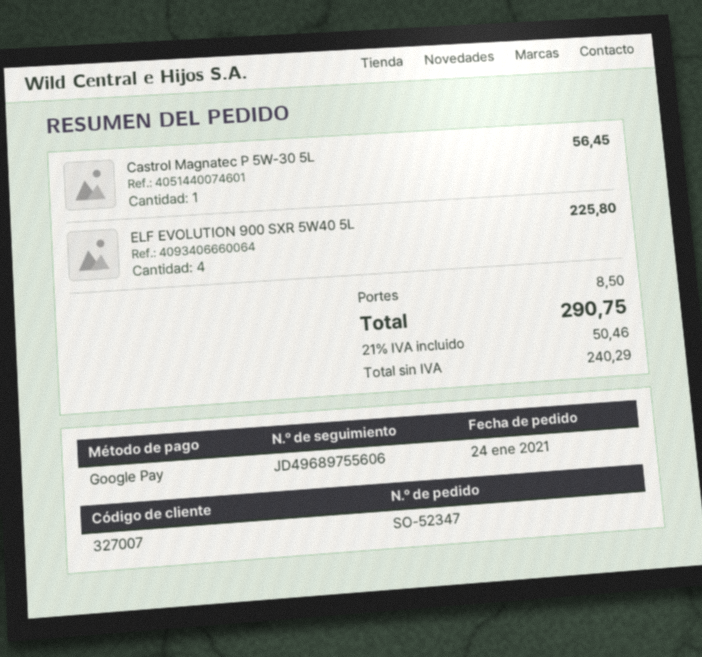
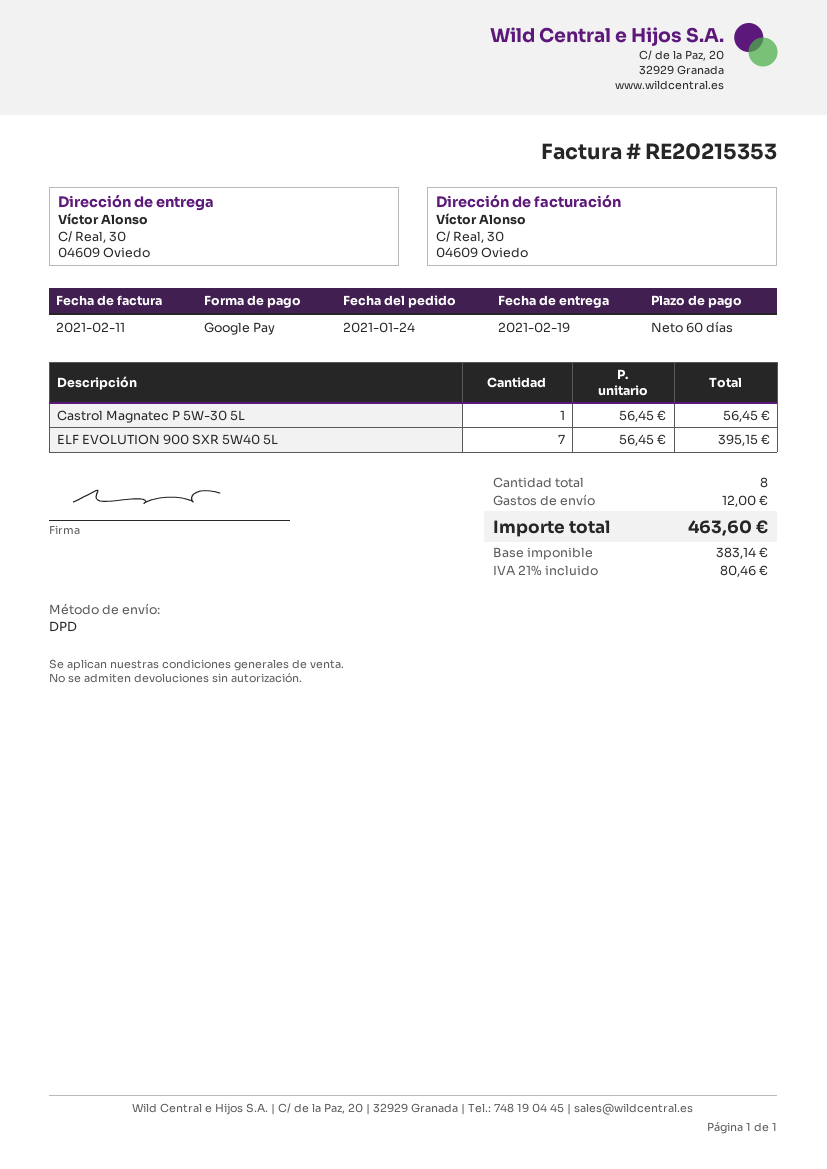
ELF EVOLUTION 900 SXR 5W40 5L: 4 for 225.80 -> 7 for 395.15
shipping: 8.50 -> 12.00
net: 240.29 -> 383.14
tax: 21% = 50.46 -> 21% = 80.46
total: 290.75 -> 463.60

